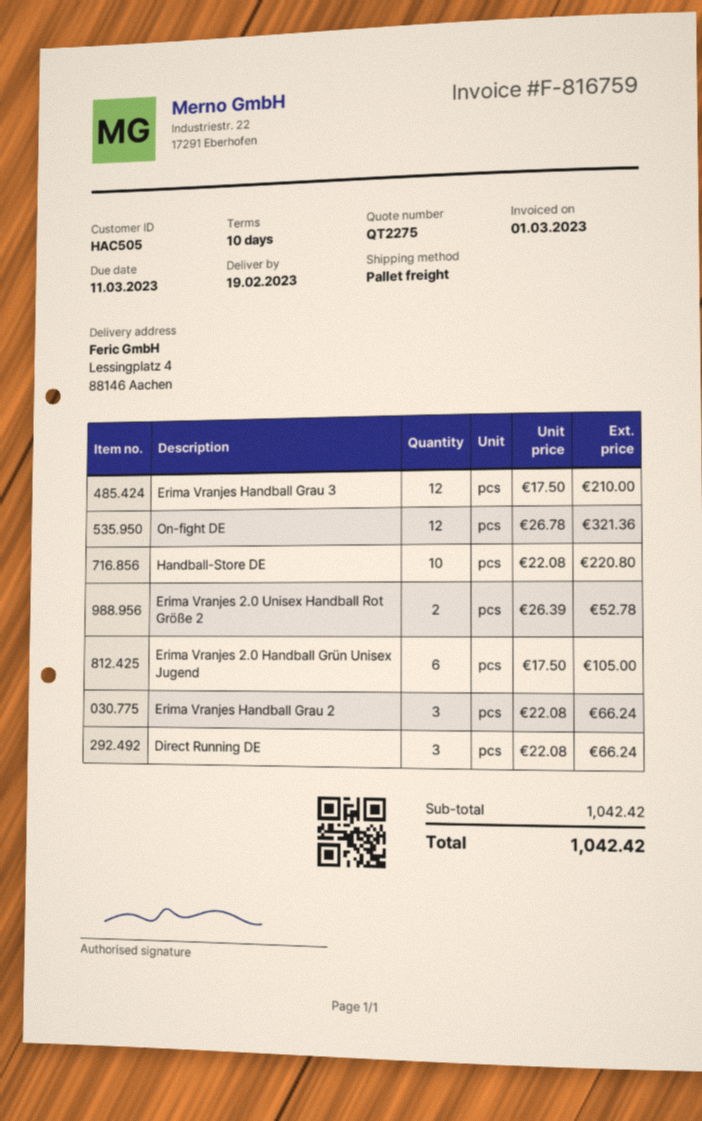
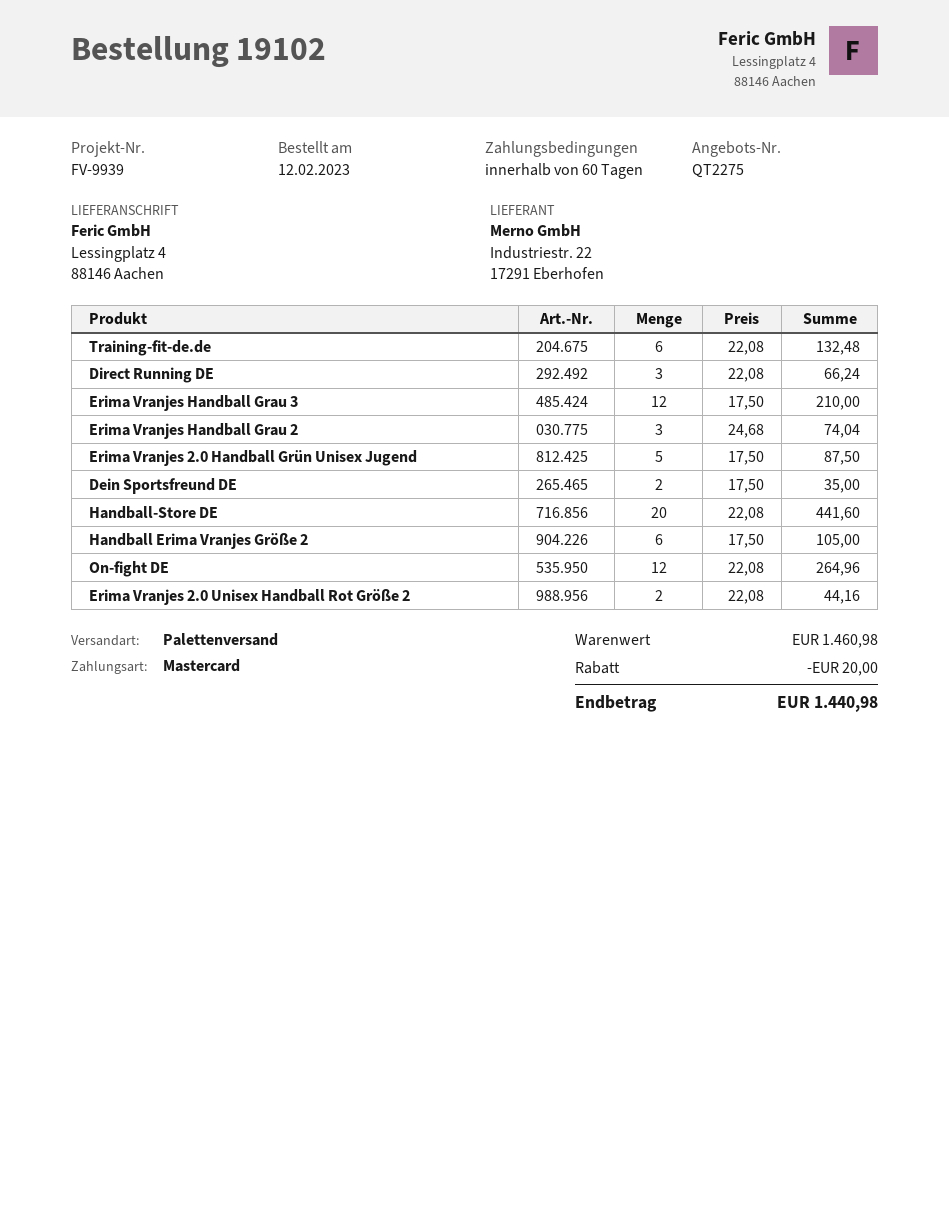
payment terms: 10 days -> 60 days
On-fight DE: 12 x 26.78 = 321.36 -> 12 x 22.08 = 264.96
Handball-Store DE: 10 x 22.08 = 220.80 -> 20 x 22.08 = 441.60
Erima Vranjes 2.0 Unisex Handball Rot Größe 2: 2 x 26.39 = 52.78 -> 2 x 22.08 = 44.16
Erima Vranjes 2.0 Handball Grün Unisex Jugend: 6 x 17.50 = 105.00 -> 5 x 17.50 = 87.50
Erima Vranjes Handball Grau 2: 3 x 22.08 = 66.24 -> 3 x 24.68 = 74.04
Training-fit-de.de: none -> 6 x 22.08 = 132.48
Dein Sportsfreund DE: none -> 2 x 17.50 = 35.00
Handball Erima Vranjes Größe 2: none -> 6 x 17.50 = 105.00
subtotal: 1042.42 -> 1460.98
discount: none -> 20.00
total: 1042.42 -> 1440.98

